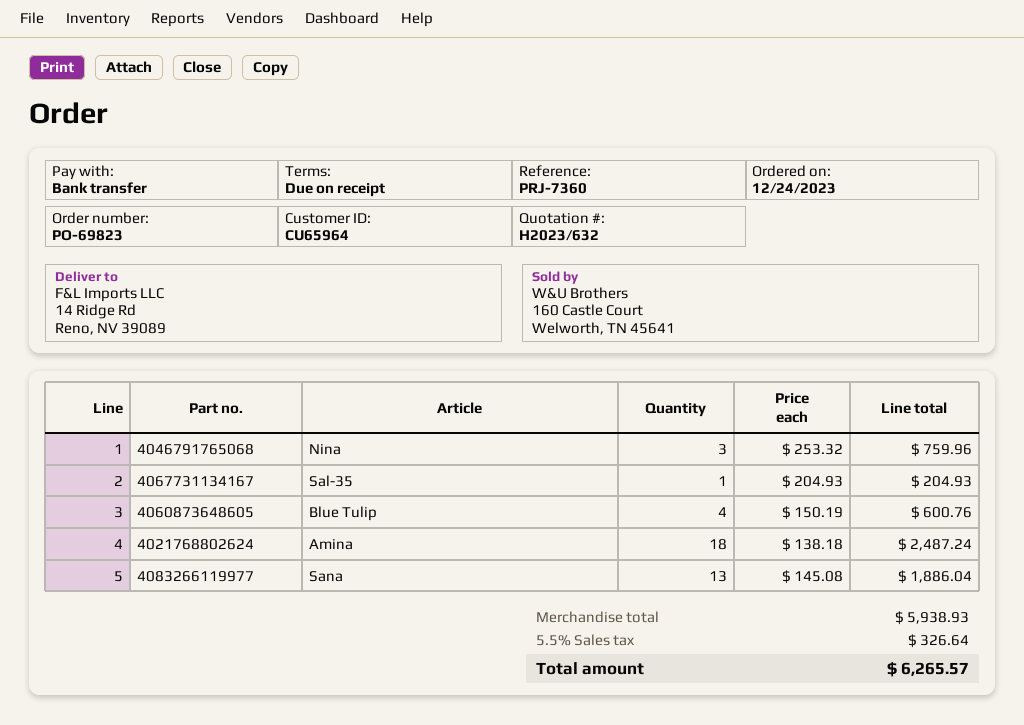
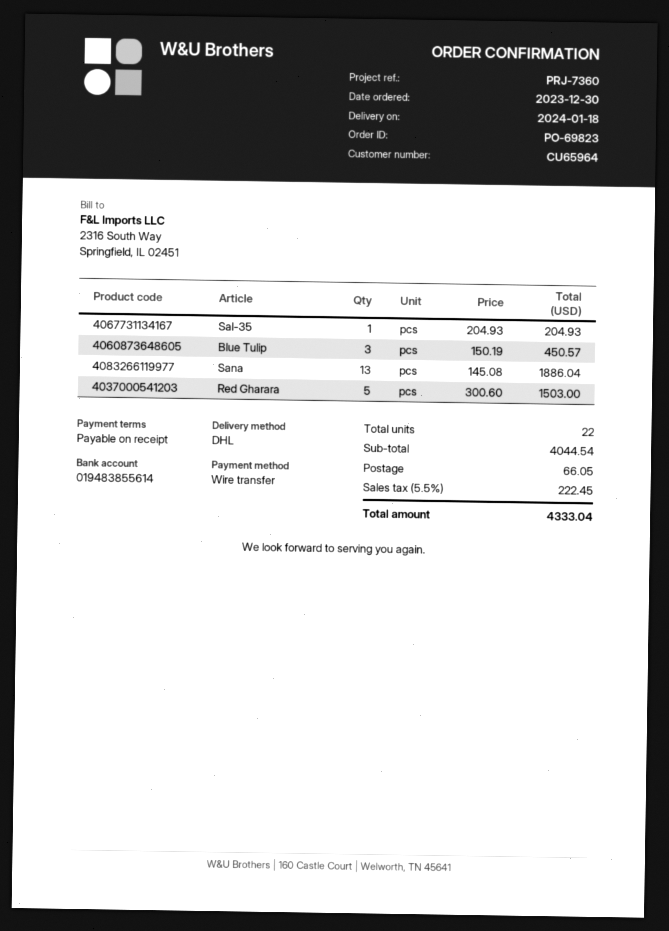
order date: 2023-12-24 -> 2023-12-30
Nina: 3 x 253.32 = 759.96 -> none
Blue Tulip: 4 x 150.19 = 600.76 -> 3 x 150.19 = 450.57
Amina: 18 x 138.18 = 2487.24 -> none
Red Gharara: none -> 5 x 300.60 = 1503.00
subtotal: 5938.93 -> 4044.54
shipping: none -> 66.05
tax: 5.5% = 326.64 -> 5.5% = 222.45
total: 6265.57 -> 4333.04

